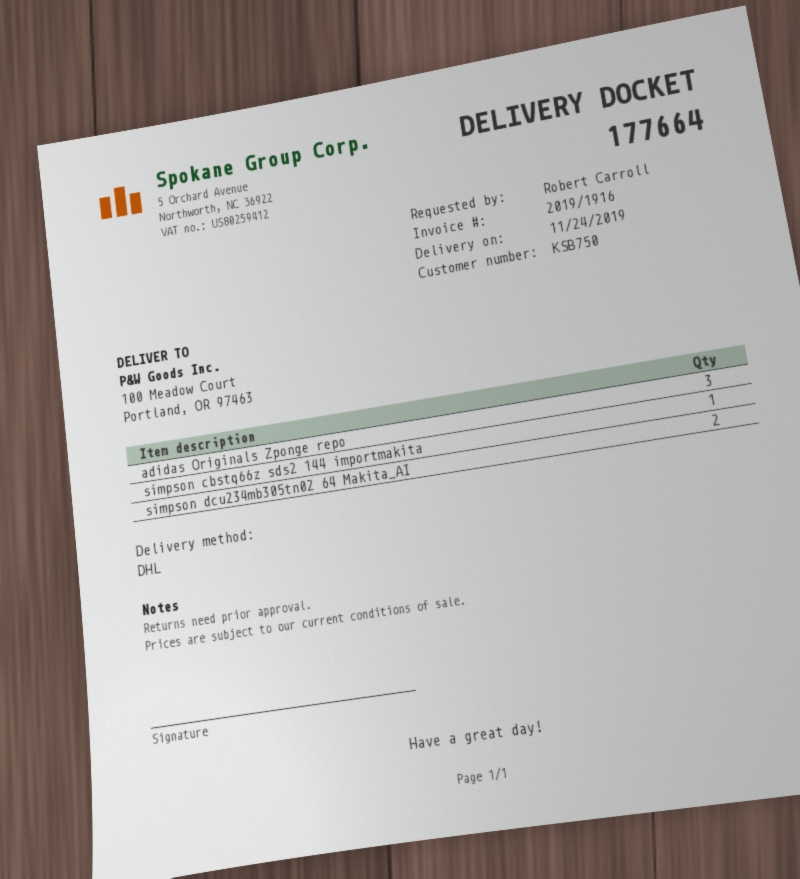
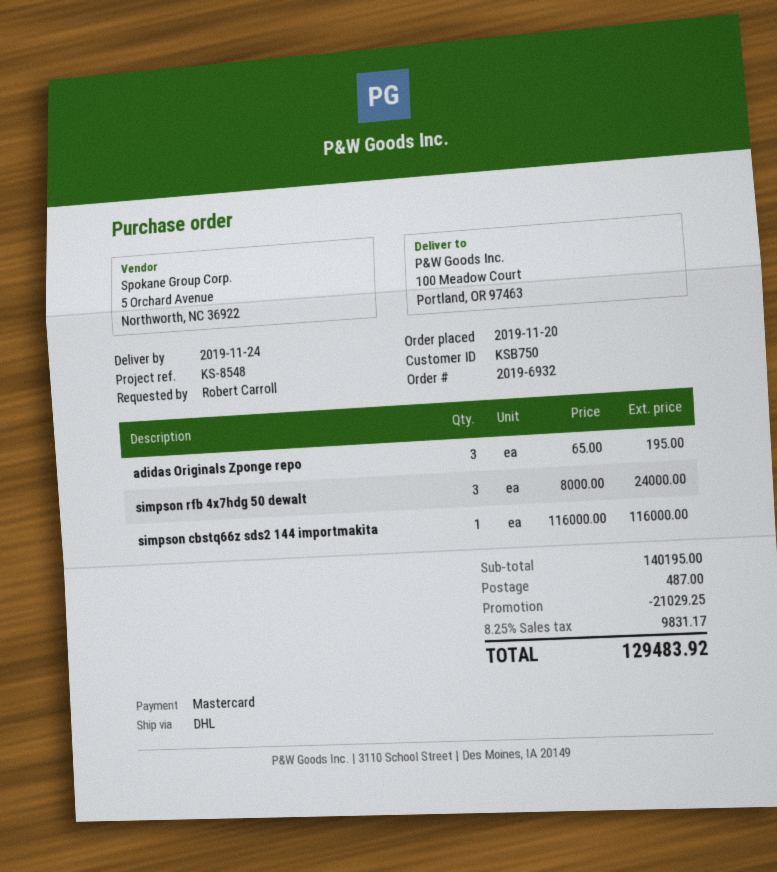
simpson dcu234mb305tn02 64 Makita_AI: 2 -> none
simpson rfb 4x7hdg 50 dewalt: none -> 3

